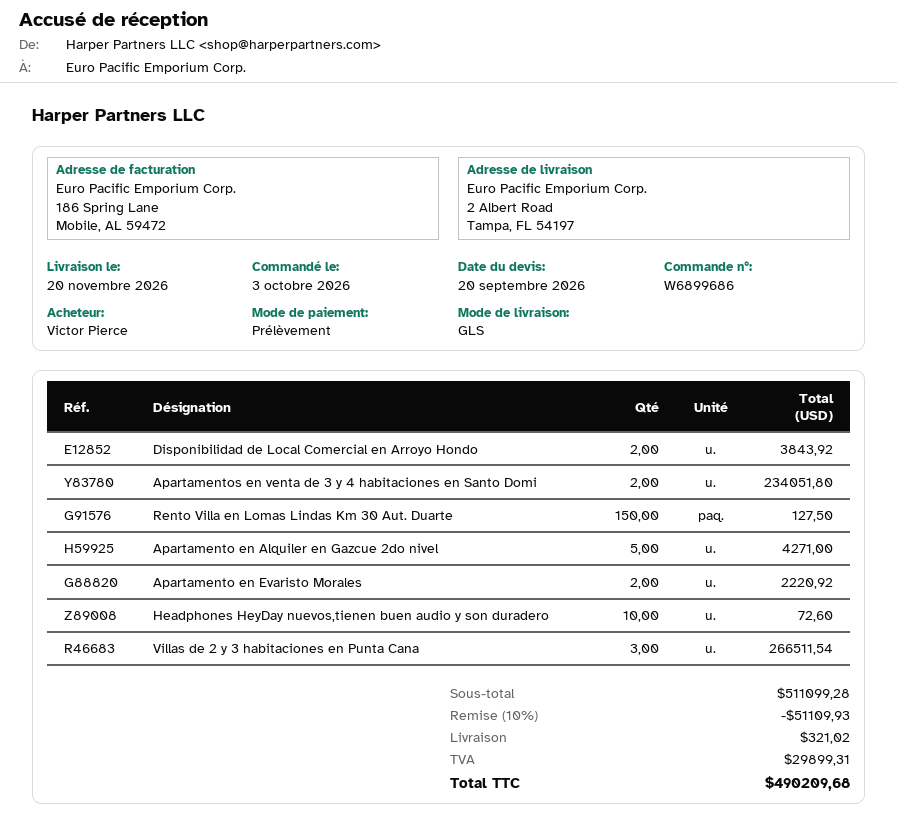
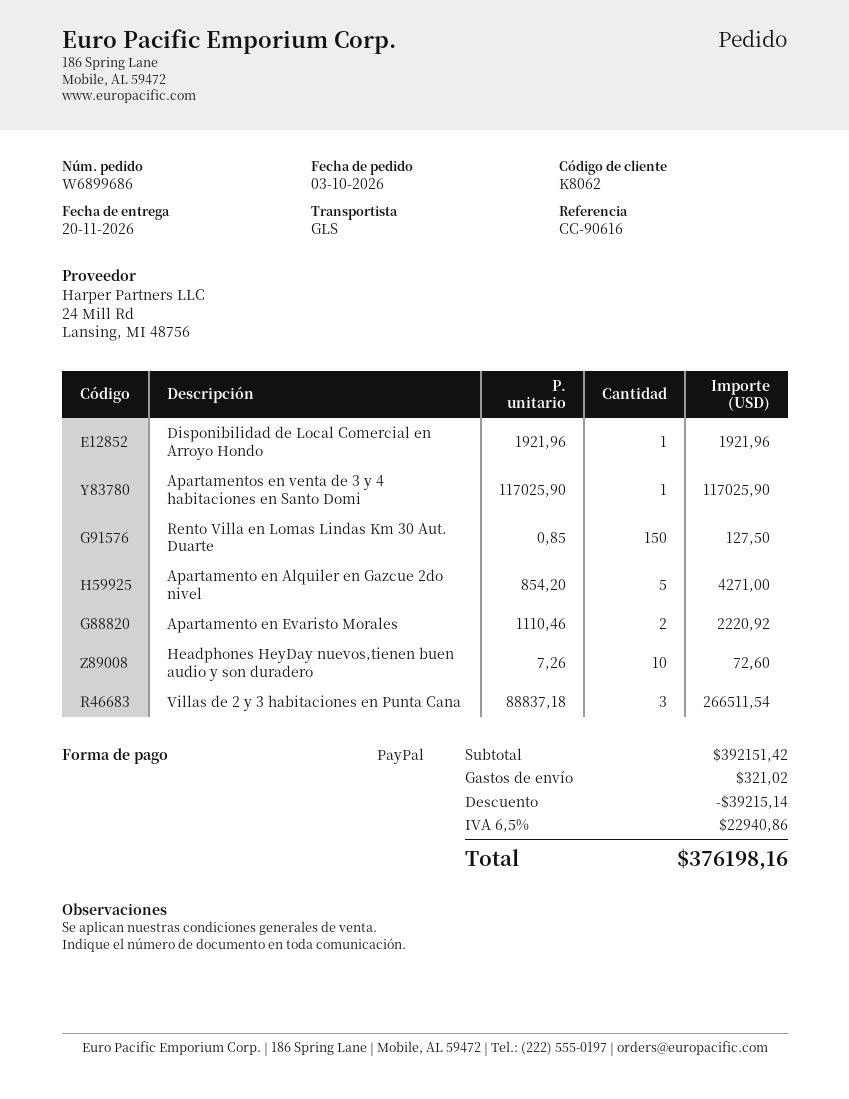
payment method: direct debit -> PayPal
Disponibilidad de Local Comercial en Arroyo Hondo: 2 for 3843.92 -> 1 for 1921.96
Apartamentos en venta de 3 y 4 habitaciones en Santo Domi: 2 for 234051.80 -> 1 for 117025.90
subtotal: 511099.28 -> 392151.42
discount: 51109.93 -> 39215.14
tax: 29899.31 -> 22940.86
total: 490209.68 -> 376198.16

